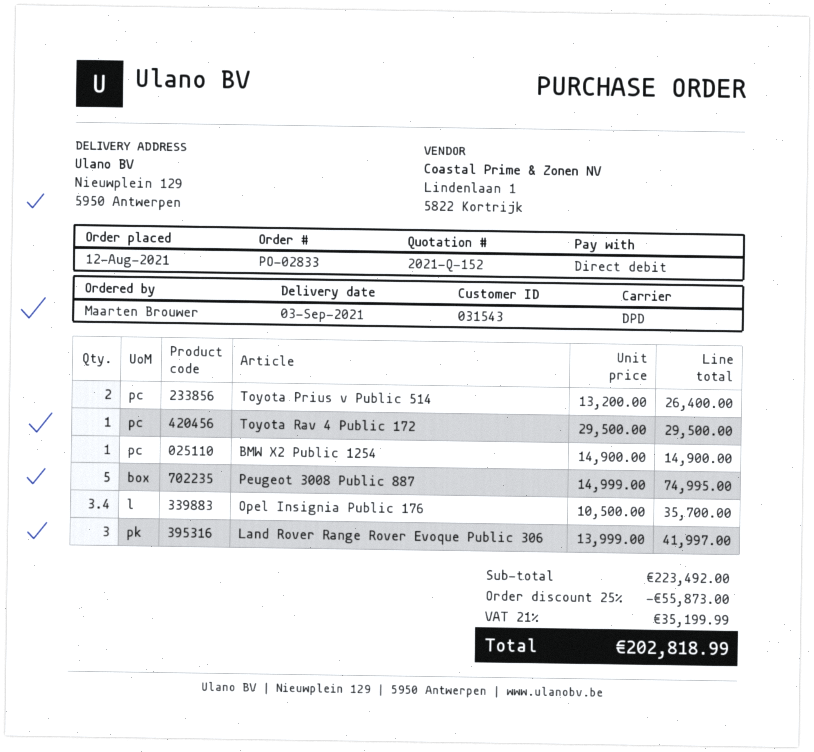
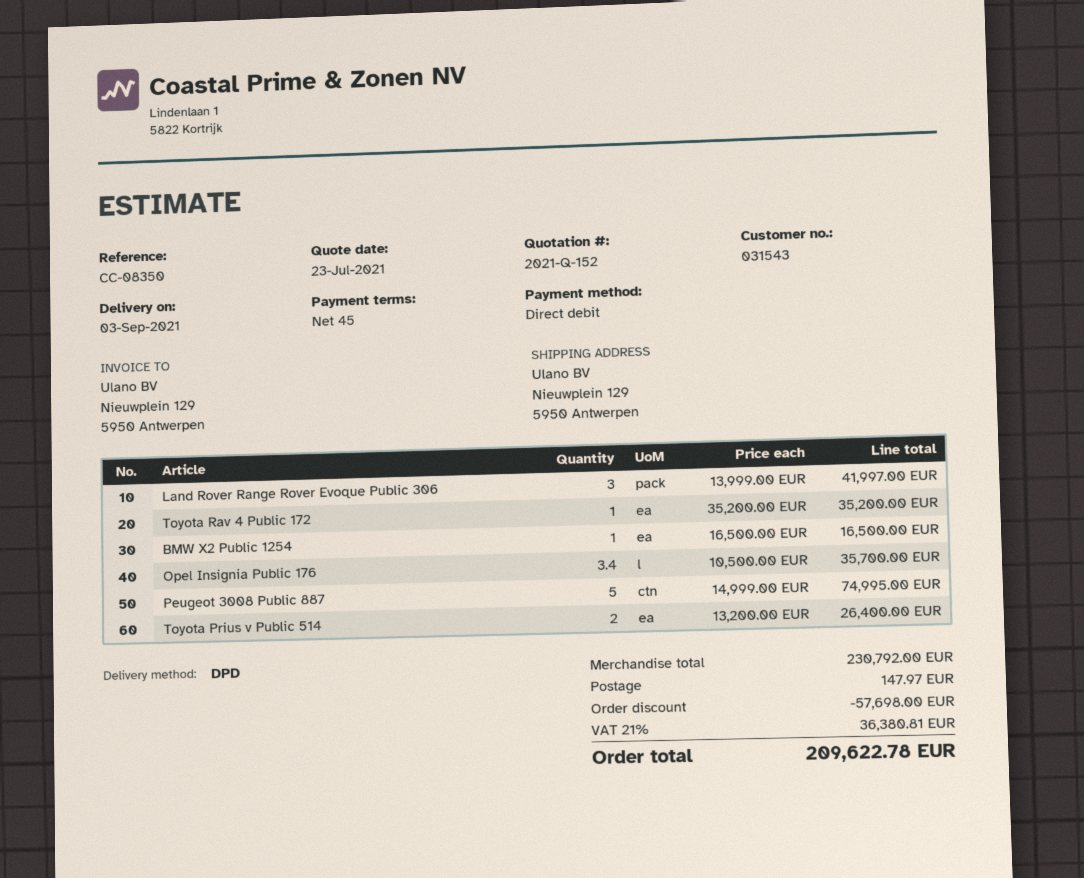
Toyota Rav 4 Public 172: 1 x 29500.00 = 29500.00 -> 1 x 35200.00 = 35200.00
BMW X2 Public 1254: 1 x 14900.00 = 14900.00 -> 1 x 16500.00 = 16500.00
subtotal: 223492.00 -> 230792.00
discount: 55873.00 -> 57698.00
shipping: none -> 147.97
tax: 21% = 35199.99 -> 21% = 36380.81
total: 202818.99 -> 209622.78

